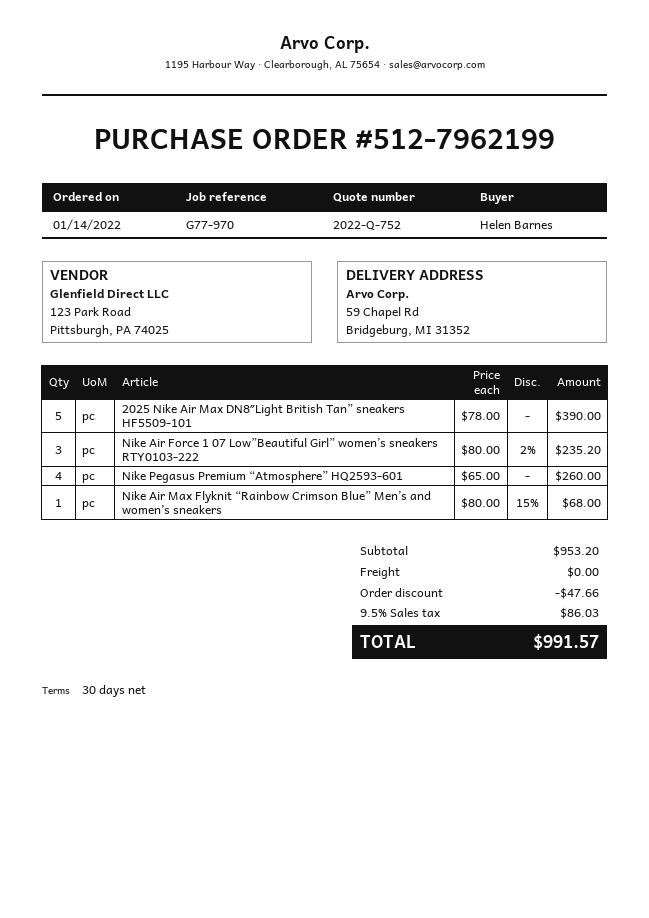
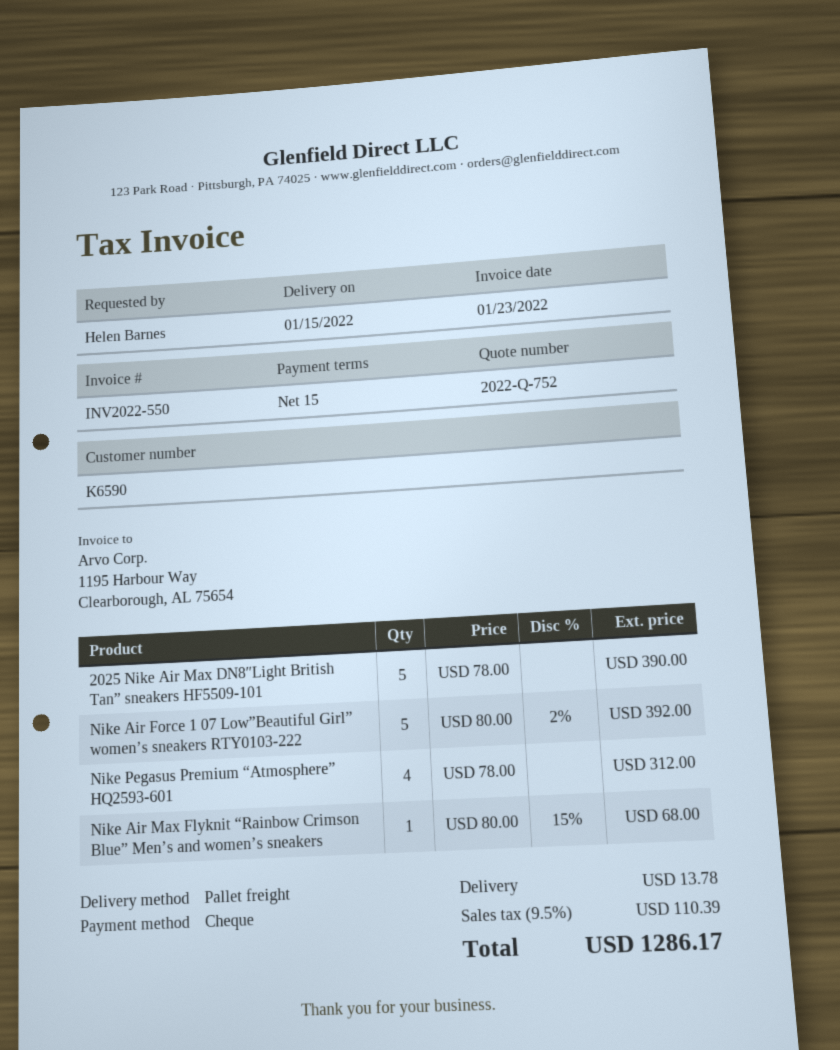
payment terms: 30 days -> 15 days
Nike Air Force 1 07 Low”Beautiful Girl” women’s sneakers RTY0103-222: 3 x 80.00 - 2% = 235.20 -> 5 x 80.00 - 2% = 392.00
Nike Pegasus Premium “Atmosphere” HQ2593-601: 4 x 65.00 = 260.00 -> 4 x 78.00 = 312.00
discount: 47.66 -> none
shipping: 0.00 -> 13.78
tax: 9.5% = 86.03 -> 9.5% = 110.39
total: 991.57 -> 1286.17

